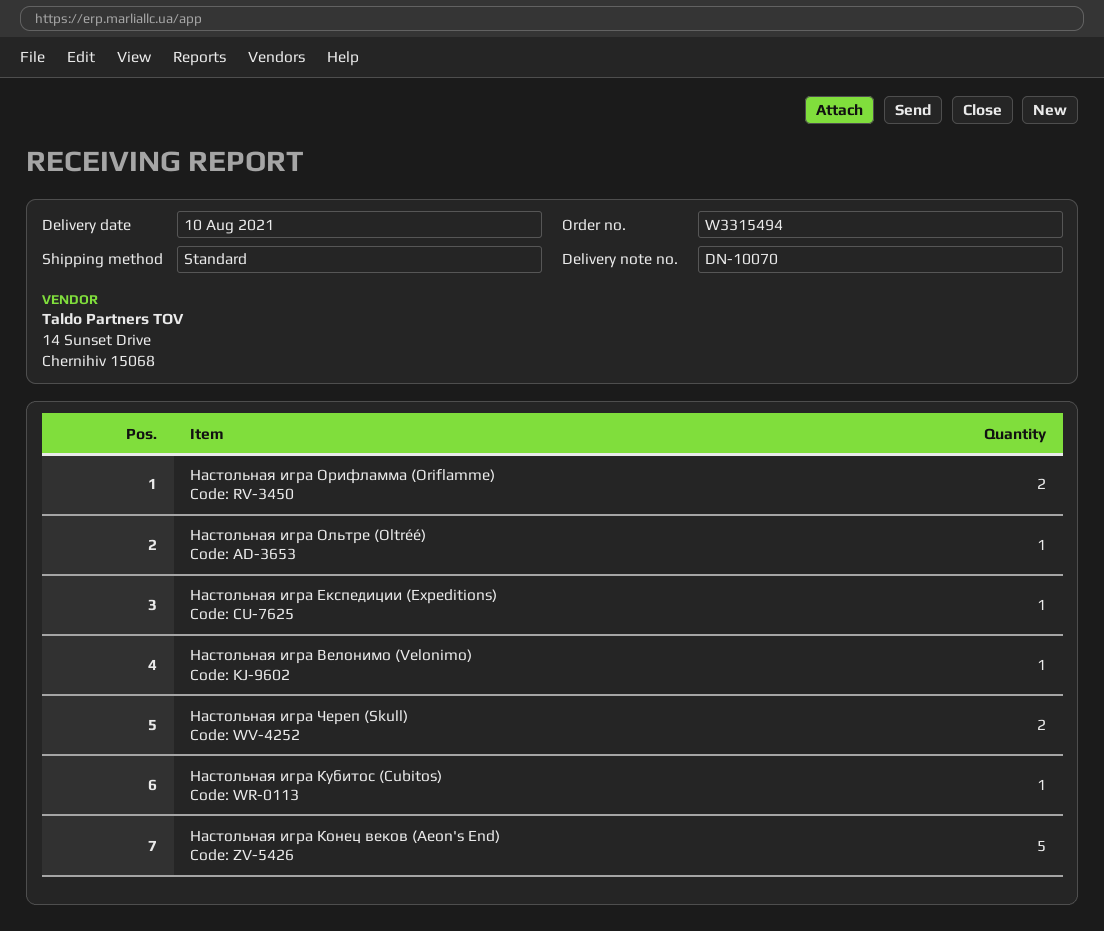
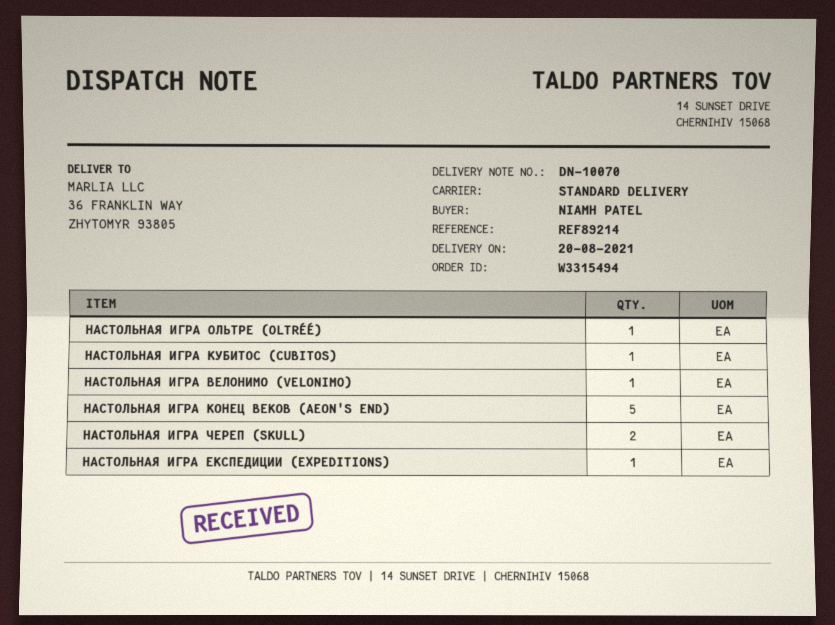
delivery date: 2021-08-10 -> 2021-08-20
Настольная игра Орифламма (Oriflamme): 2 -> none

